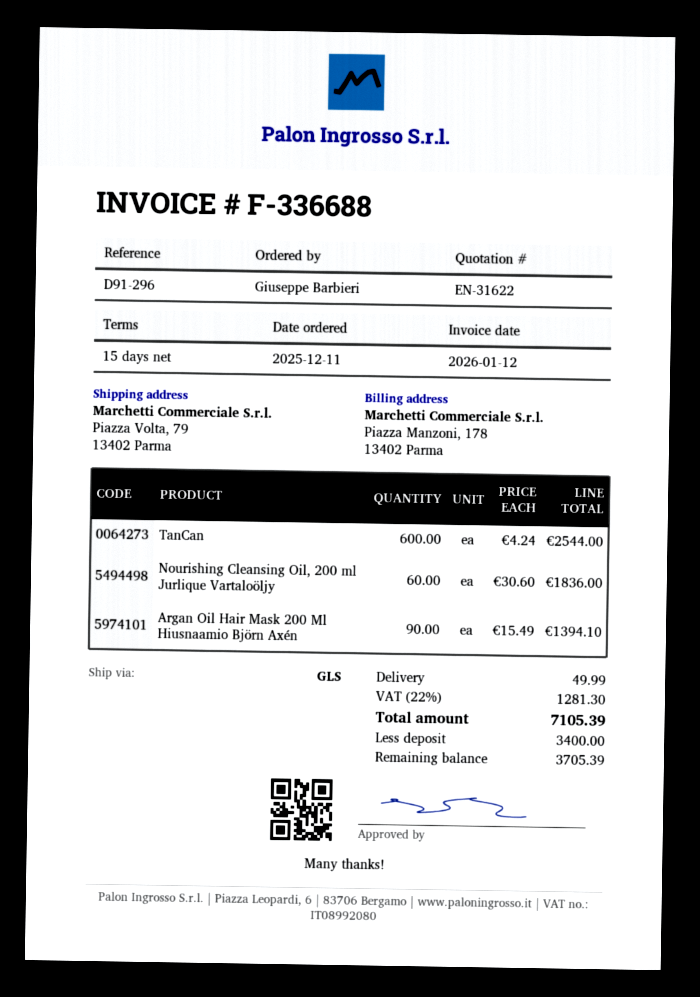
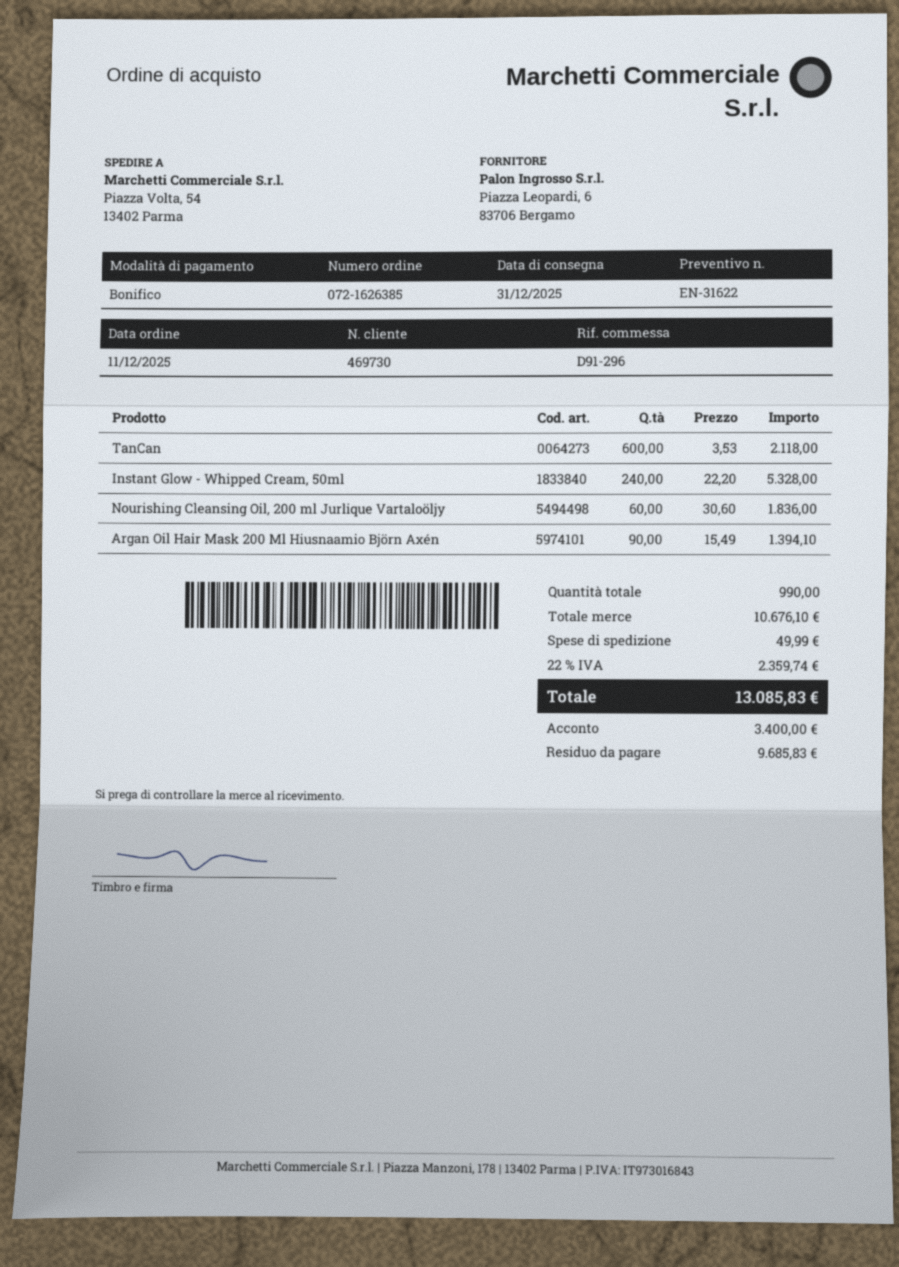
ship to: Piazza Volta, 79, 13402 Parma -> Piazza Volta, 54, 13402 Parma
TanCan: 600 x 4.24 = 2544.00 -> 600 x 3.53 = 2118.00
Instant Glow - Whipped Cream, 50ml: none -> 240 x 22.20 = 5328.00
tax: 22% = 1281.30 -> 22% = 2359.74
total: 7105.39 -> 13085.83
balance: 3705.39 -> 9685.83

